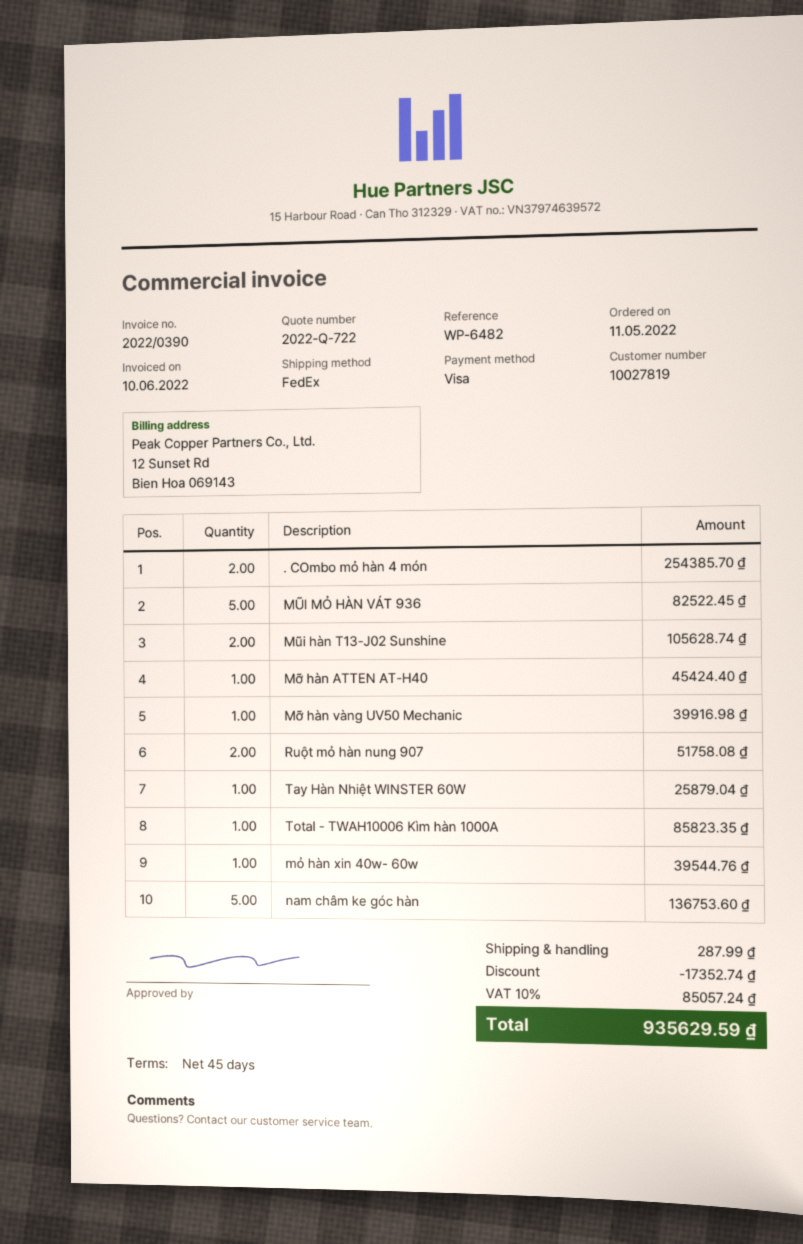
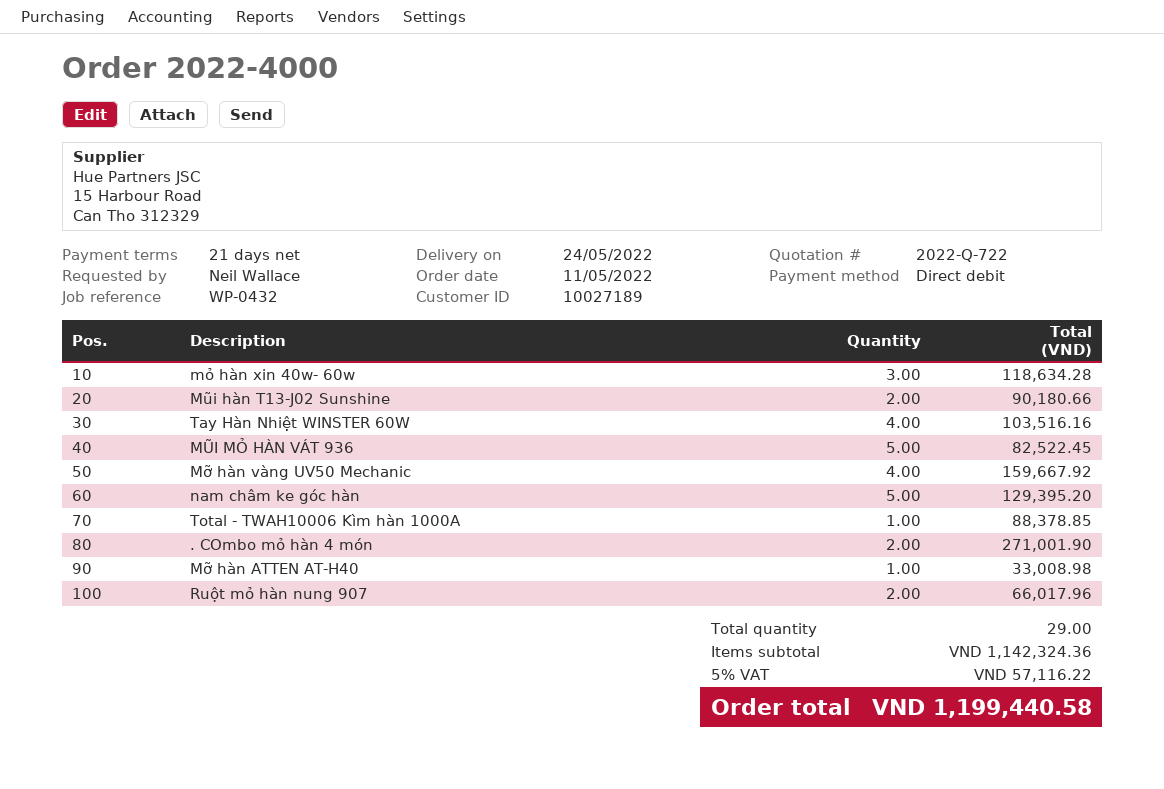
payment terms: 45 days -> 21 days
customer number: 10027819 -> 10027189
reference: WP-6482 -> WP-0432
payment method: Visa -> direct debit
. COmbo mỏ hàn 4 món: 2 for 254385.70 -> 2 for 271001.90
Mũi hàn T13-J02 Sunshine: 2 for 105628.74 -> 2 for 90180.66
Mỡ hàn ATTEN AT-H40: 1 for 45424.40 -> 1 for 33008.98
Mỡ hàn vàng UV50 Mechanic: 1 for 39916.98 -> 4 for 159667.92
Ruột mỏ hàn nung 907: 2 for 51758.08 -> 2 for 66017.96
Tay Hàn Nhiệt WINSTER 60W: 1 for 25879.04 -> 4 for 103516.16
Total - TWAH10006 Kìm hàn 1000A: 1 for 85823.35 -> 1 for 88378.85
mỏ hàn xin 40w- 60w: 1 for 39544.76 -> 3 for 118634.28
nam châm ke góc hàn: 5 for 136753.60 -> 5 for 129395.20
discount: 17352.74 -> none
shipping: 287.99 -> none
tax: 10% = 85057.24 -> 5% = 57116.22
total: 935629.59 -> 1199440.58

